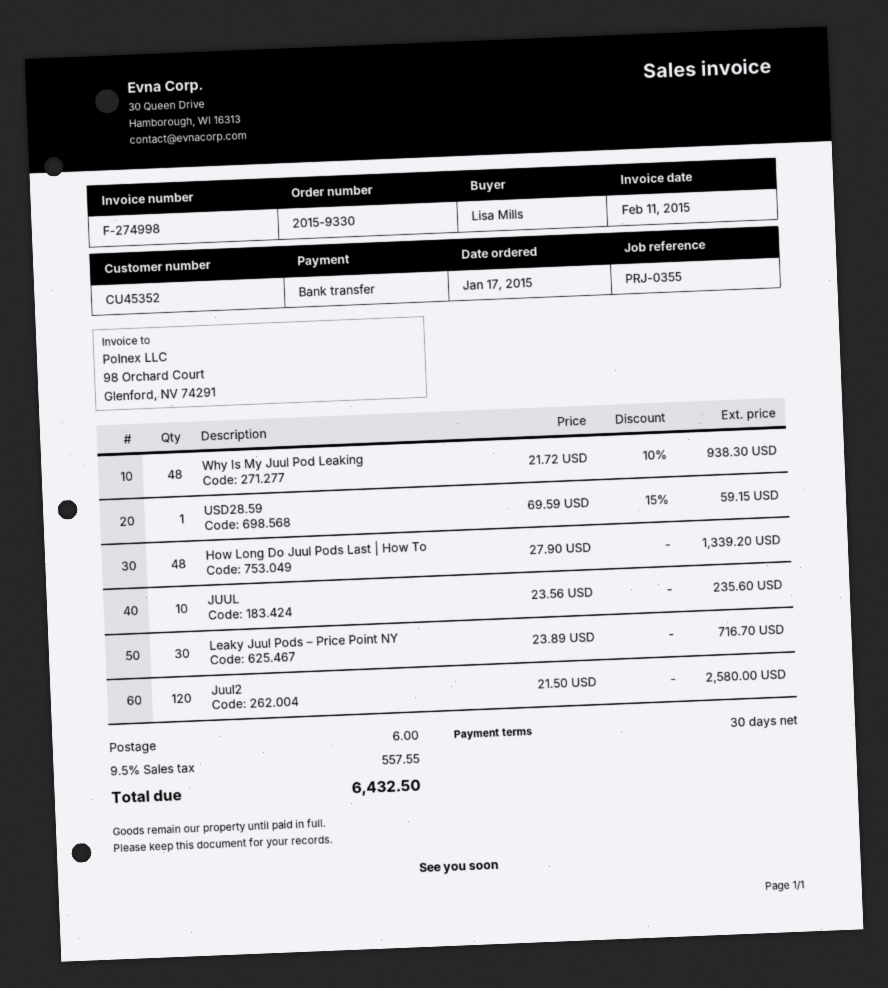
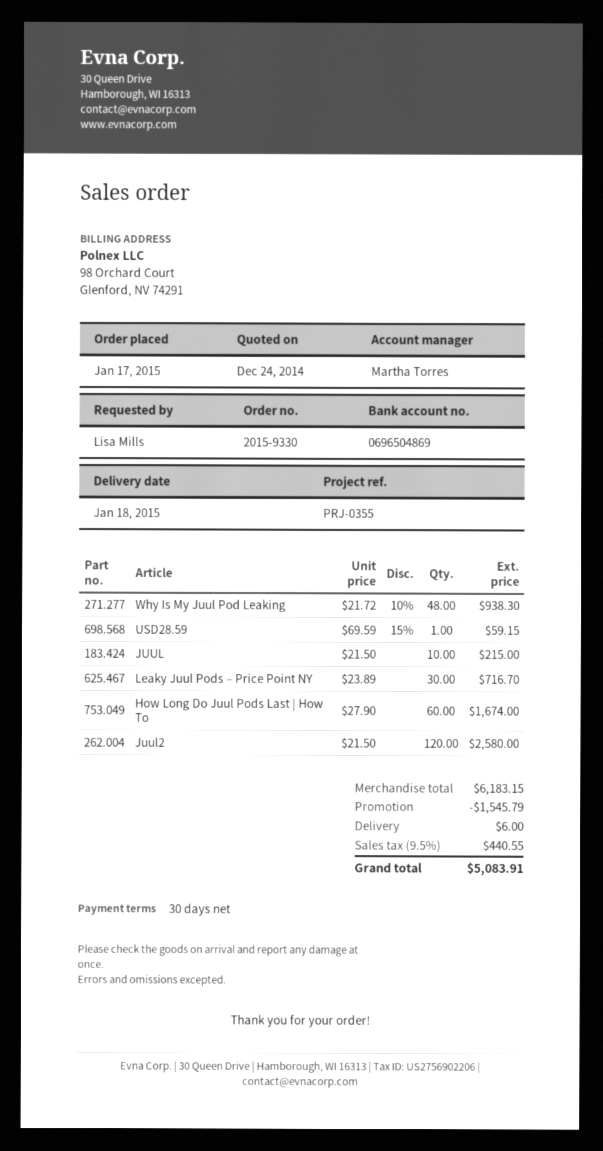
How Long Do Juul Pods Last | How To: 48 x 27.90 = 1339.20 -> 60 x 27.90 = 1674.00
JUUL: 10 x 23.56 = 235.60 -> 10 x 21.50 = 215.00
discount: none -> 1545.79
tax: 9.5% = 557.55 -> 9.5% = 440.55
total: 6432.50 -> 5083.91

